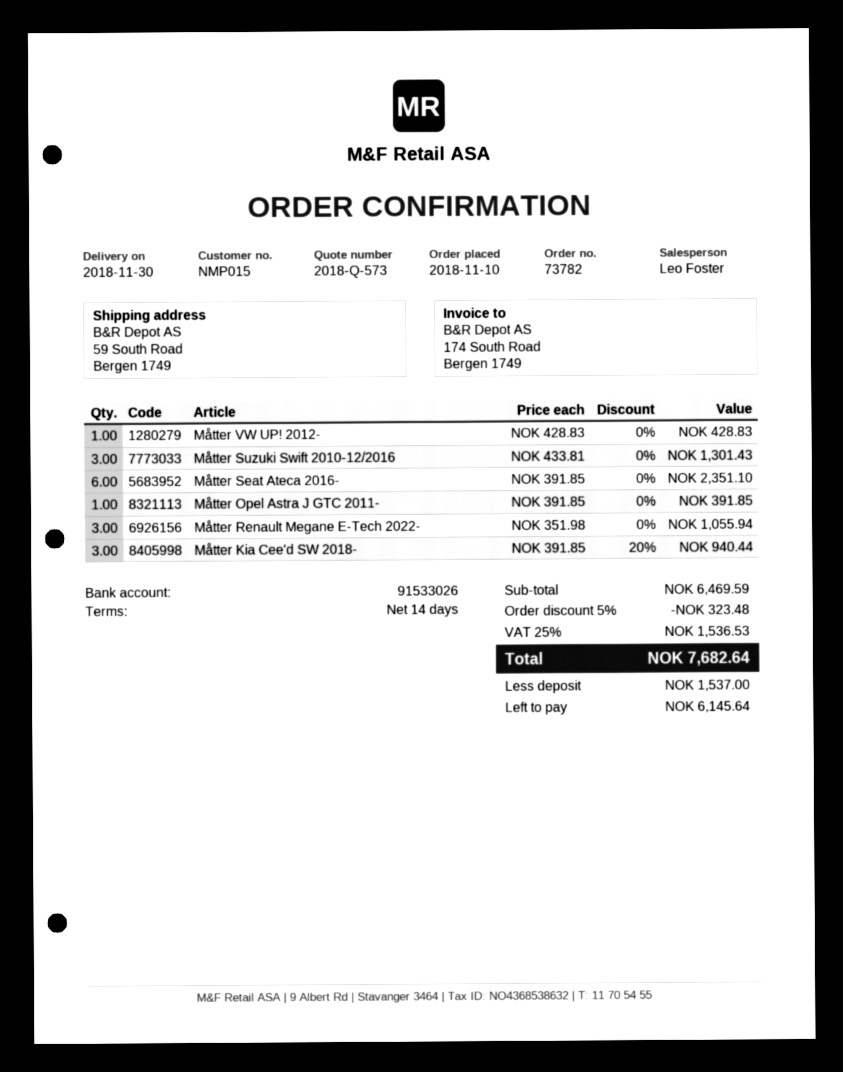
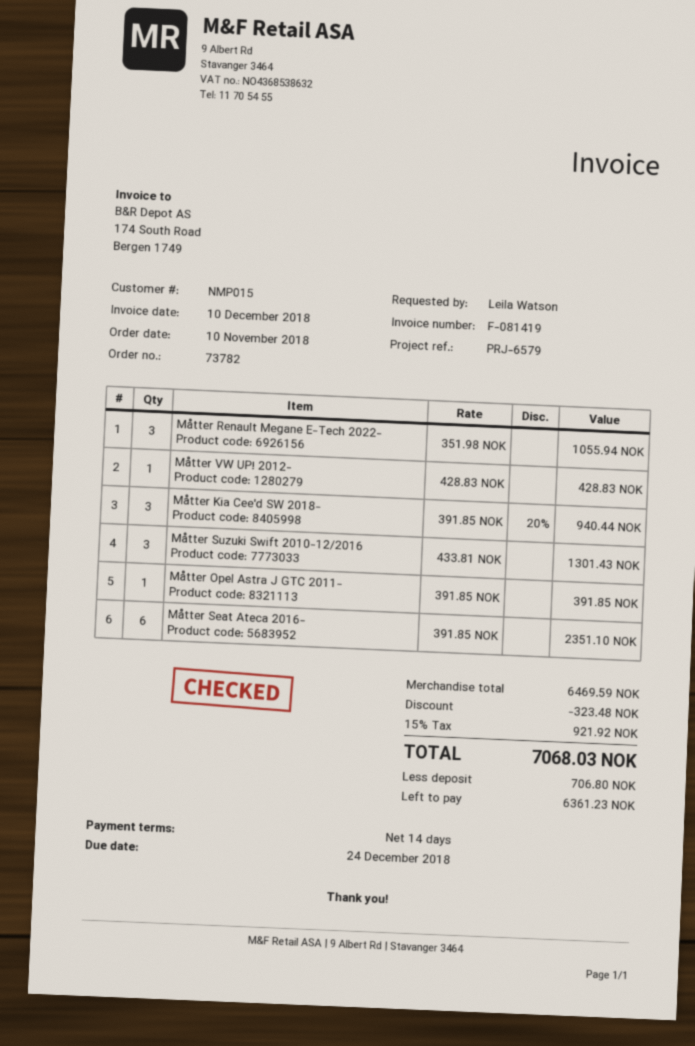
tax: 25% = 1536.53 -> 15% = 921.92
total: 7682.64 -> 7068.03
deposit: 1537.00 -> 706.80
balance: 6145.64 -> 6361.23

